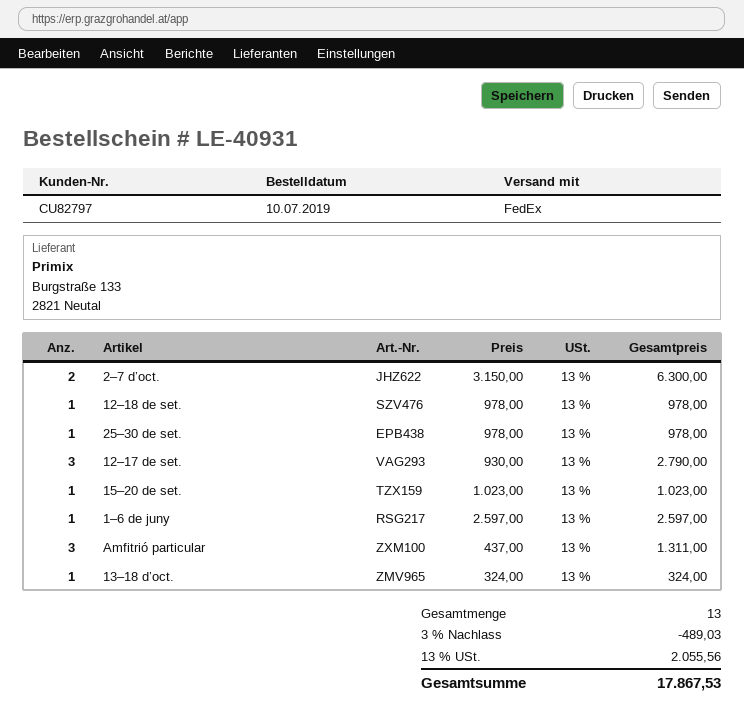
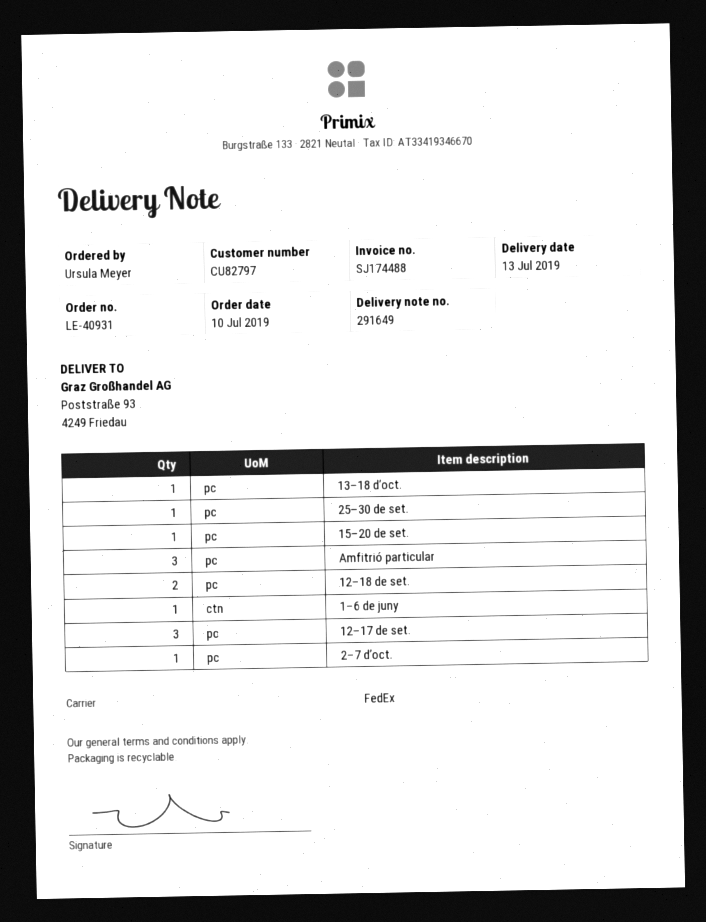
2–7 d’oct.: 2 -> 1
12–18 de set.: 1 -> 2

